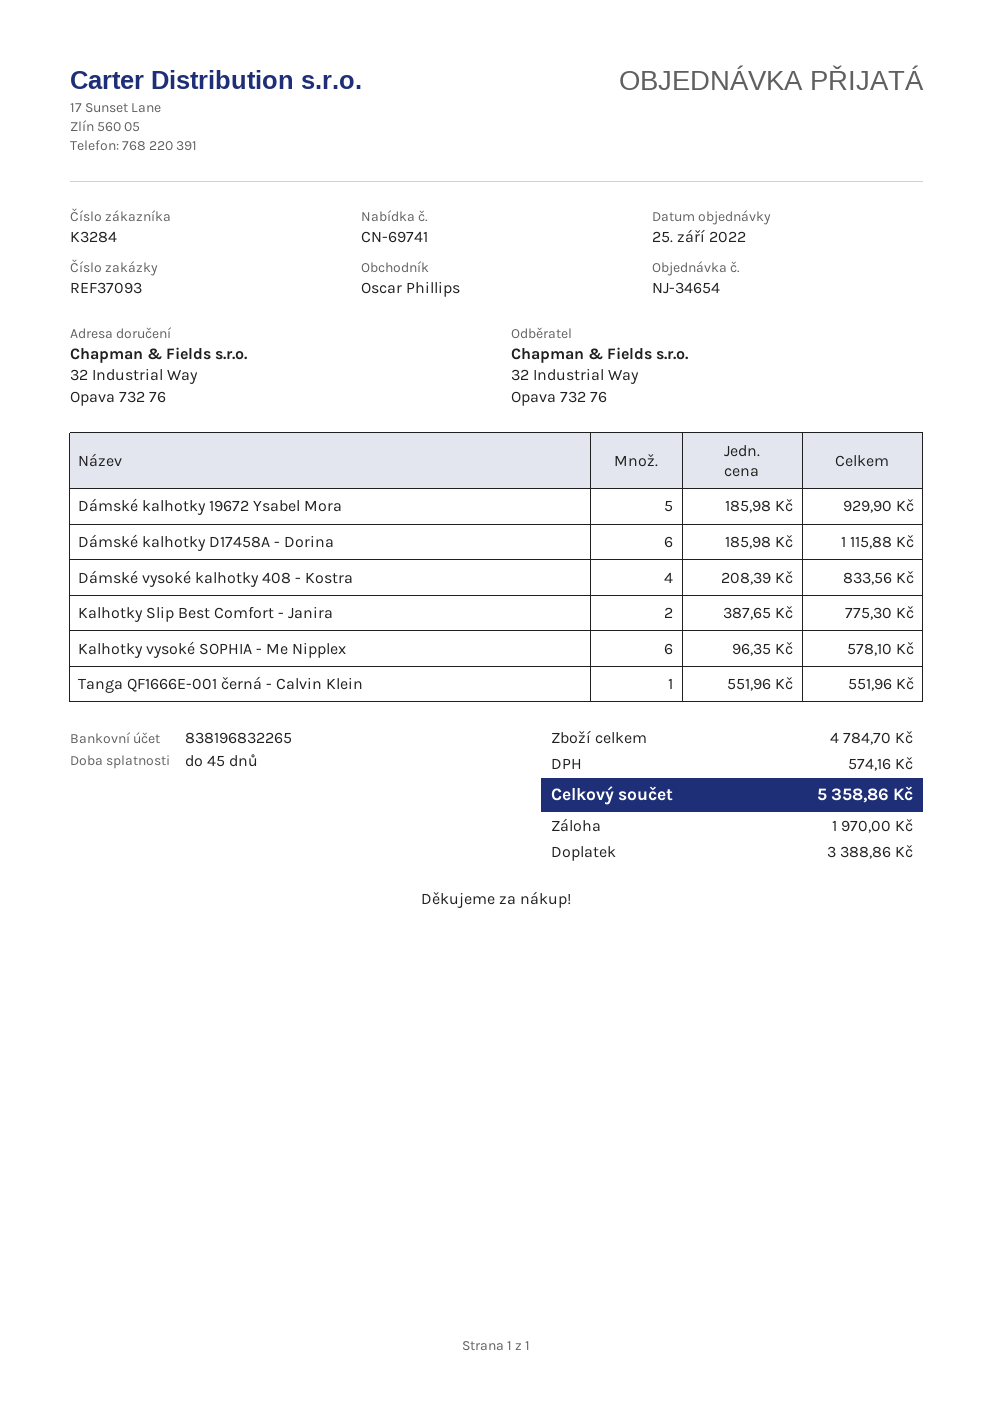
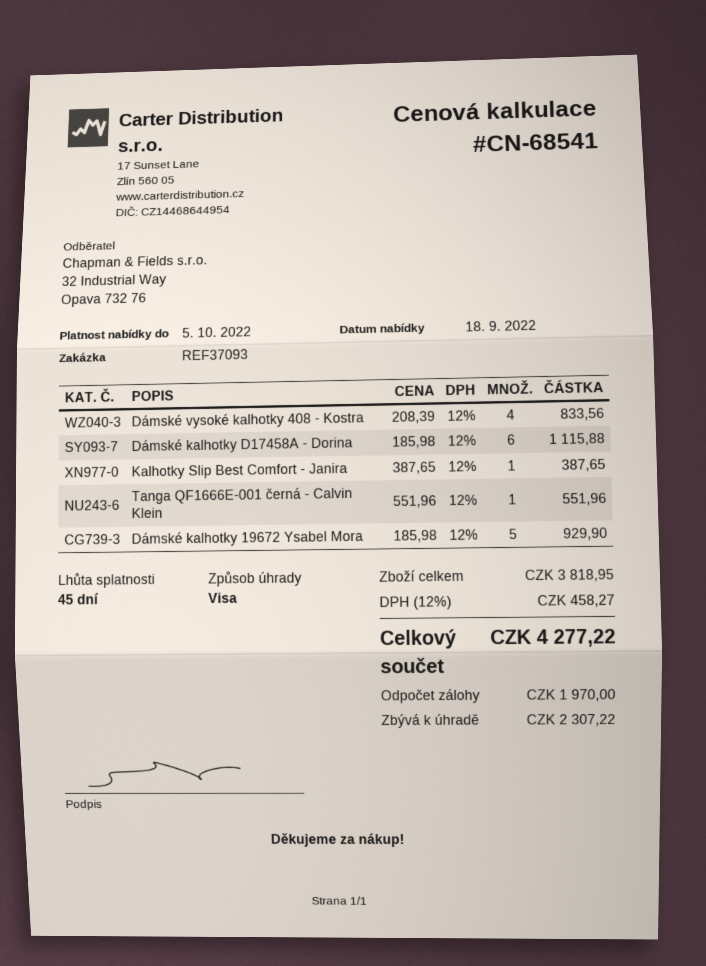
quote number: CN-69741 -> CN-68541
Kalhotky Slip Best Comfort - Janira: 2 x 387.65 = 775.30 -> 1 x 387.65 = 387.65
Kalhotky vysoké SOPHIA - Me Nipplex: 6 x 96.35 = 578.10 -> none
subtotal: 4784.70 -> 3818.95
tax: 574.16 -> 458.27
total: 5358.86 -> 4277.22
balance: 3388.86 -> 2307.22

